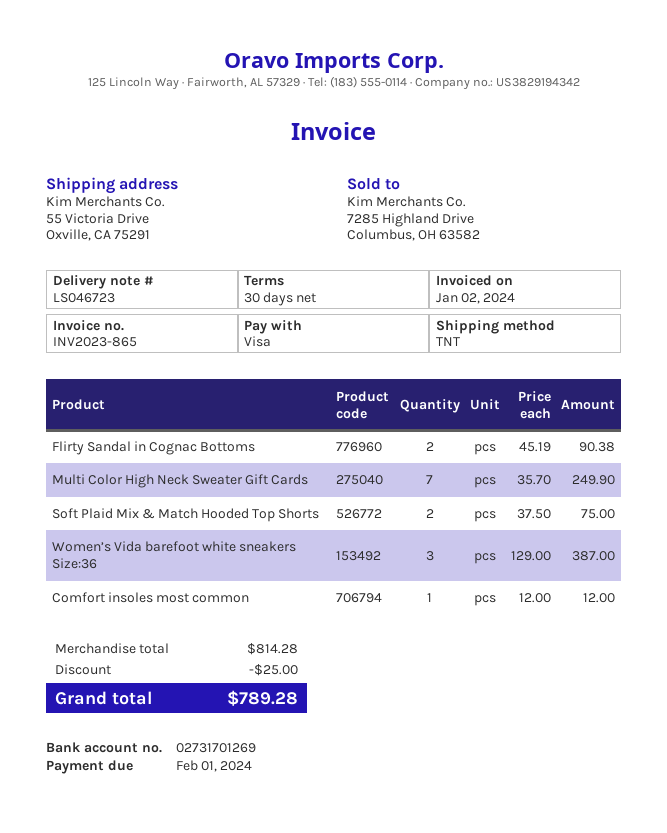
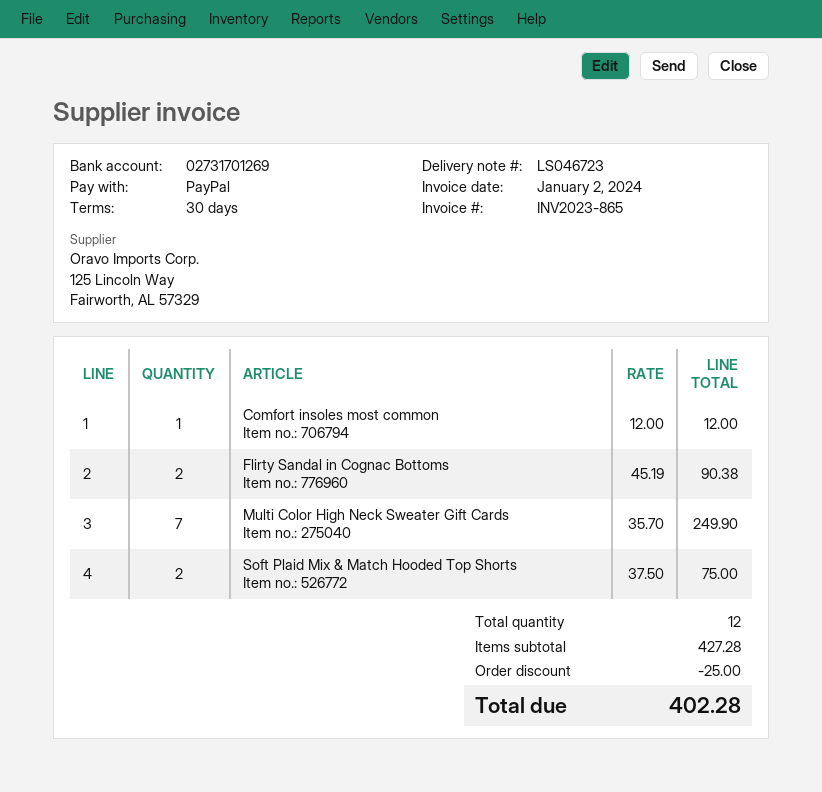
payment method: Visa -> PayPal
Women’s Vida barefoot white sneakers Size:36: 3 x 129.00 = 387.00 -> none
subtotal: 814.28 -> 427.28
total: 789.28 -> 402.28

